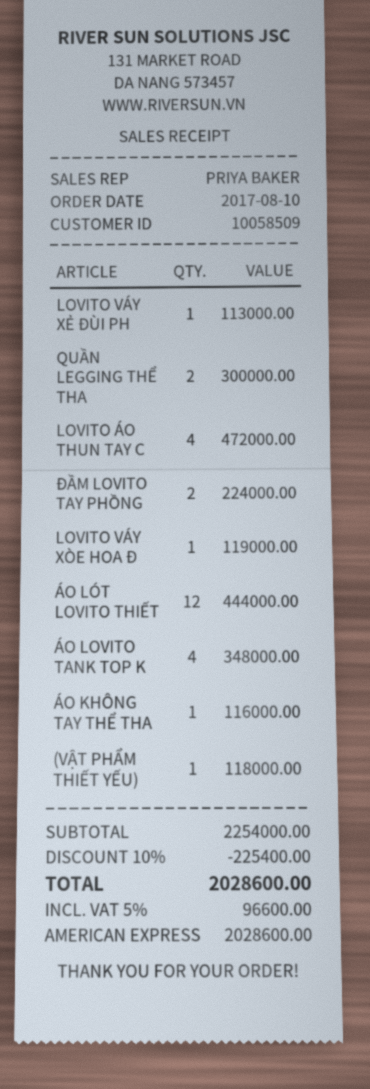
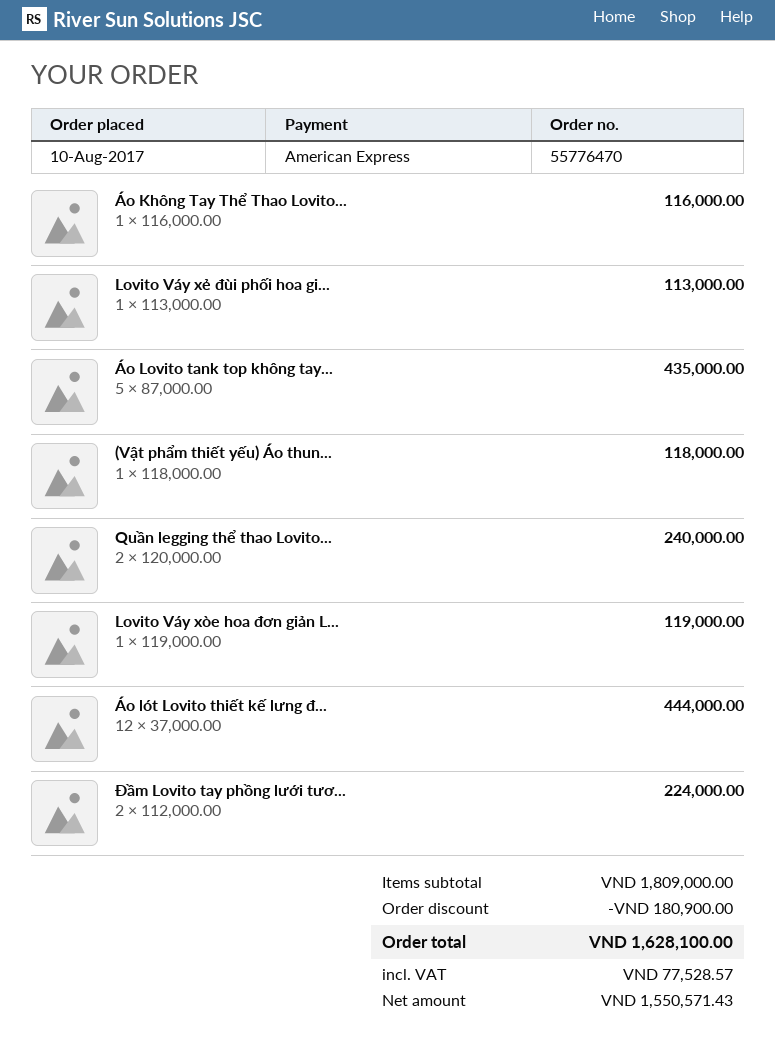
QUẦN LEGGING THỂ THA: 2 for 300000.00 -> 2 for 240000.00
LOVITO ÁO THUN TAY C: 4 for 472000.00 -> none
ÁO LOVITO TANK TOP K: 4 for 348000.00 -> 5 for 435000.00
subtotal: 2254000.00 -> 1809000.00
discount: 225400.00 -> 180900.00
tax: 96600.00 -> 77528.57
total: 2028600.00 -> 1628100.00

